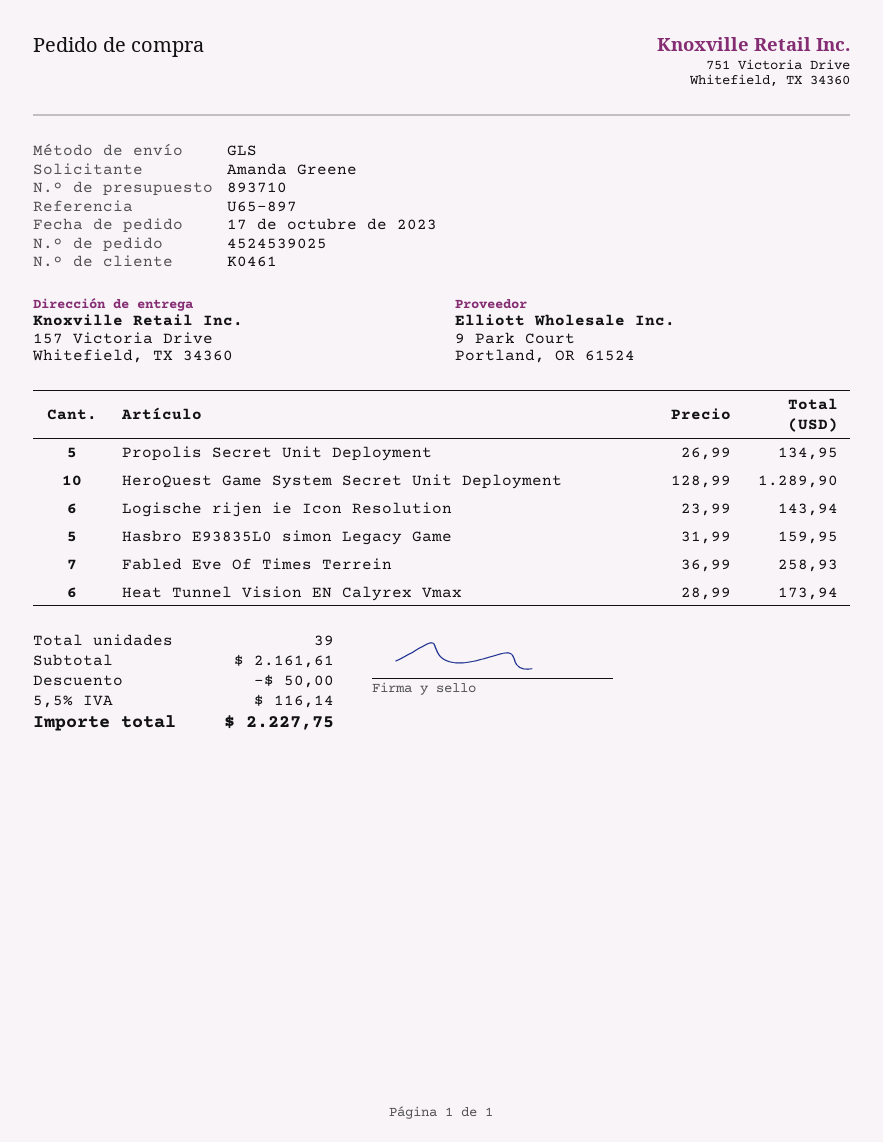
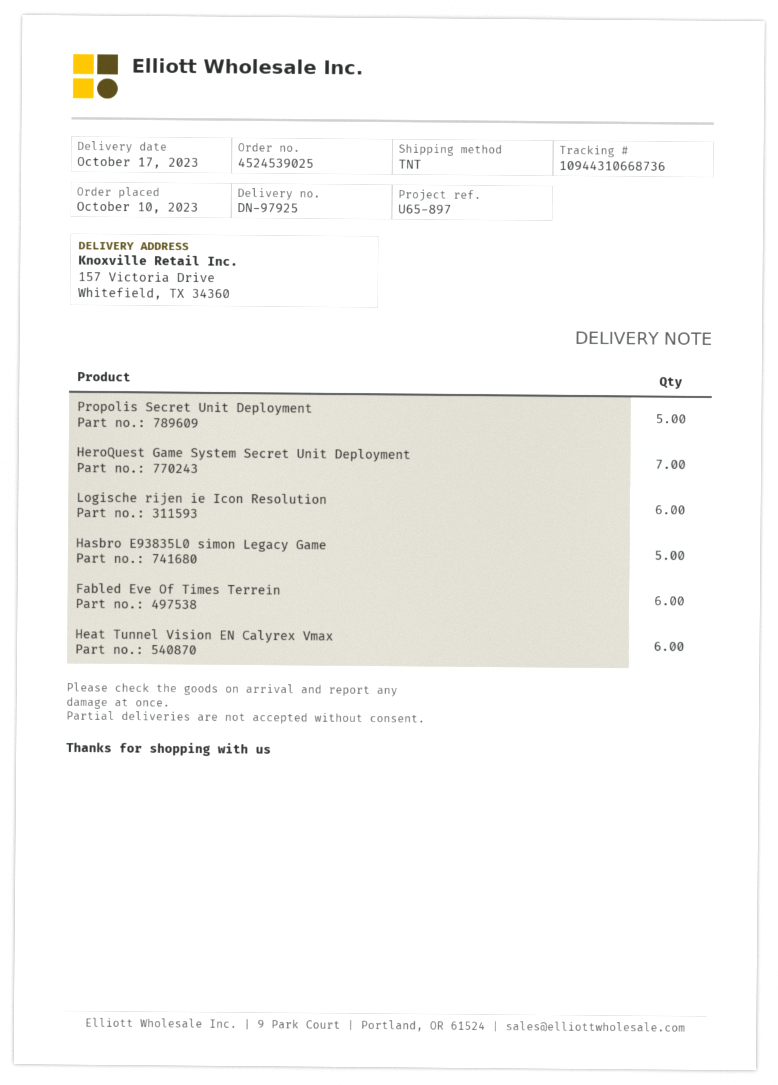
order date: 2023-10-17 -> 2023-10-10
shipping method: GLS -> TNT
HeroQuest Game System Secret Unit Deployment: 10 -> 7
Fabled Eve Of Times Terrein: 7 -> 6

